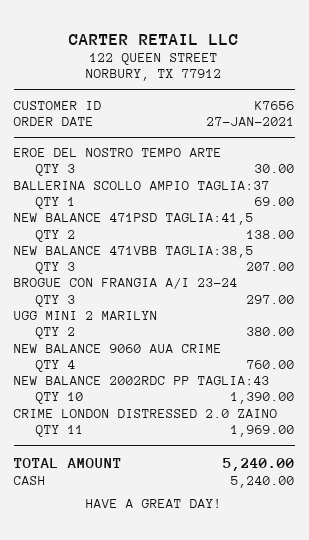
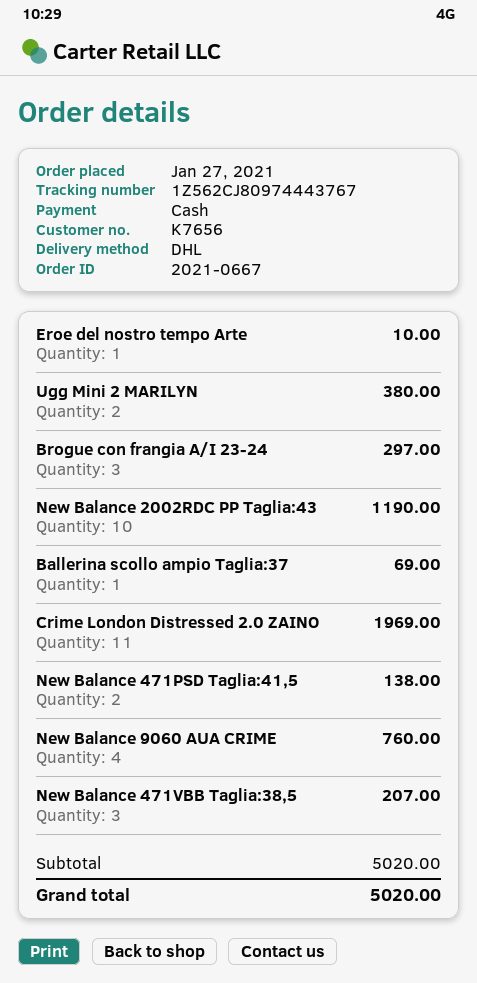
EROE DEL NOSTRO TEMPO ARTE: 3 for 30.00 -> 1 for 10.00
NEW BALANCE 2002RDC PP TAGLIA:43: 10 for 1390.00 -> 10 for 1190.00
total: 5240.00 -> 5020.00

